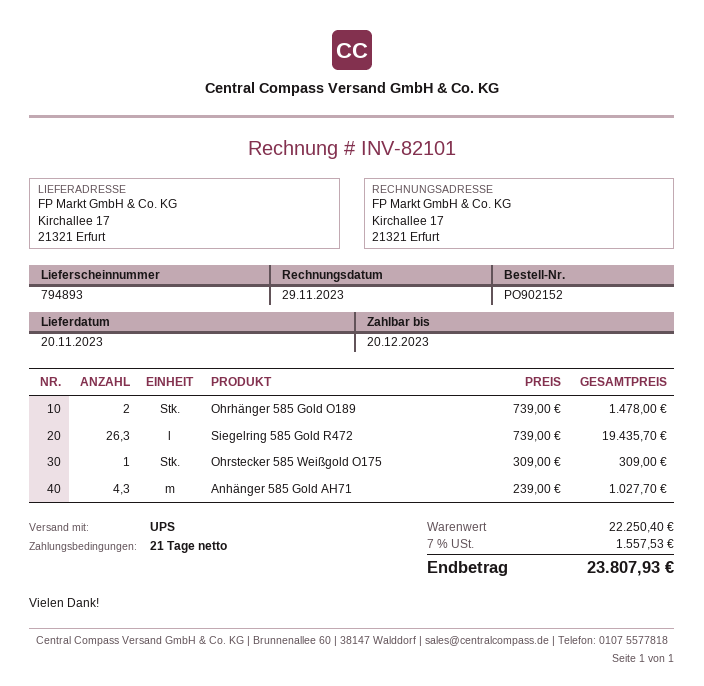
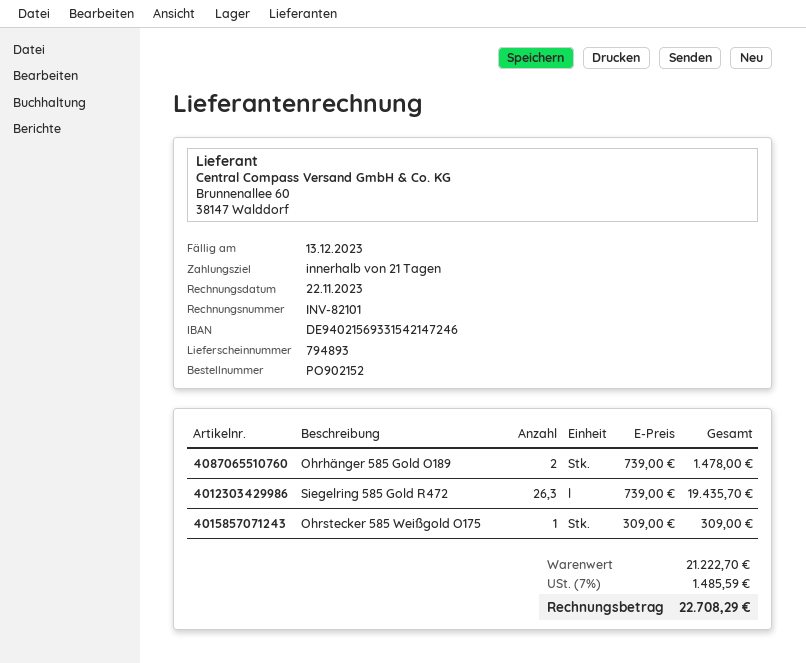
invoice date: 2023-11-29 -> 2023-11-22
due date: 2023-12-20 -> 2023-12-13
Anhänger 585 Gold AH71: 4.3 x 239.00 = 1027.70 -> none
subtotal: 22250.40 -> 21222.70
tax: 7% = 1557.53 -> 7% = 1485.59
total: 23807.93 -> 22708.29

